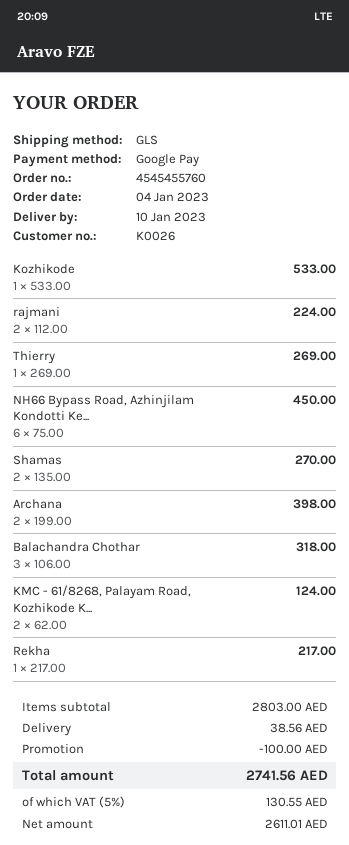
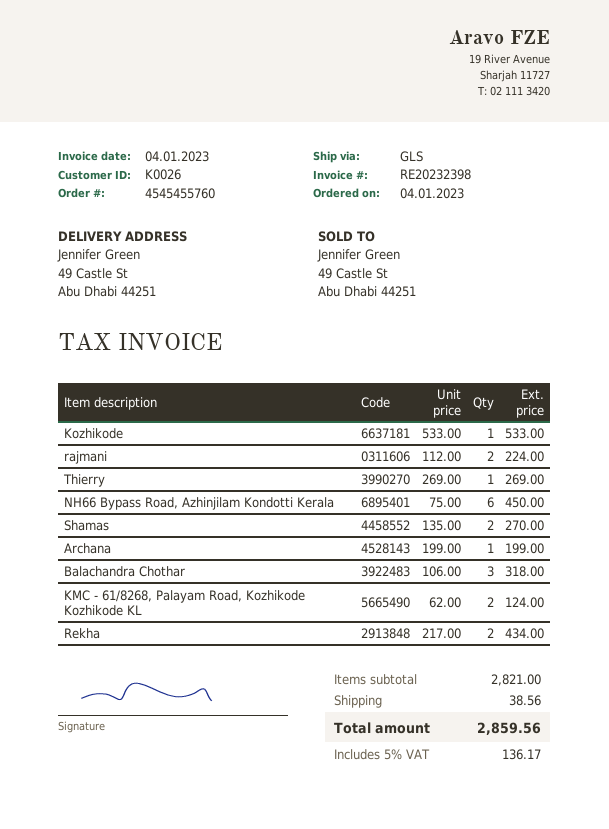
Archana: 2 x 199.00 = 398.00 -> 1 x 199.00 = 199.00
Rekha: 1 x 217.00 = 217.00 -> 2 x 217.00 = 434.00
subtotal: 2803.00 -> 2821.00
discount: 100.00 -> none
tax: 5% = 130.55 -> 5% = 136.17
total: 2741.56 -> 2859.56

